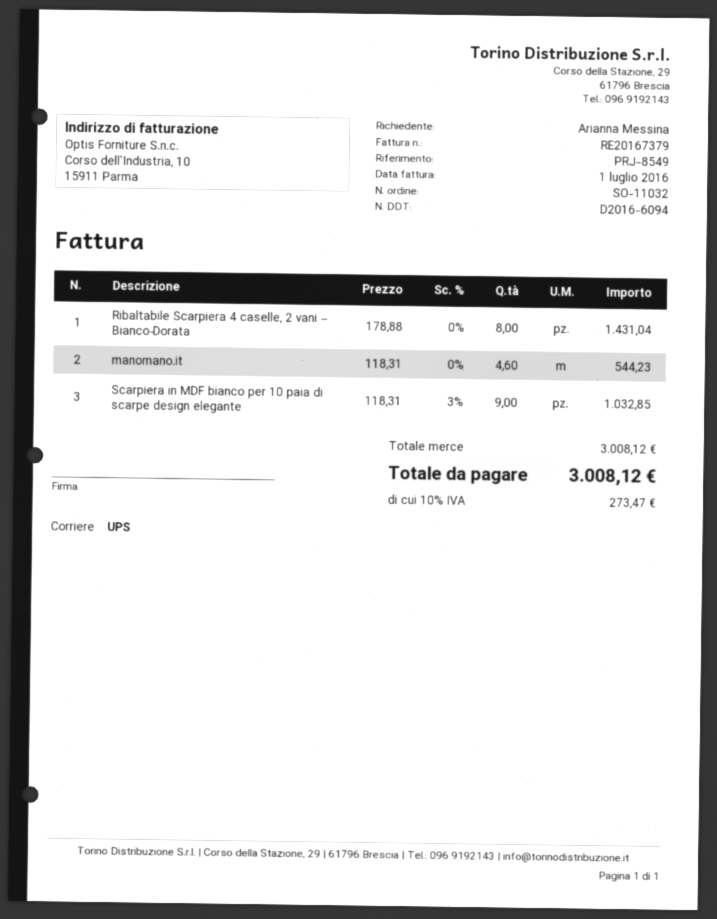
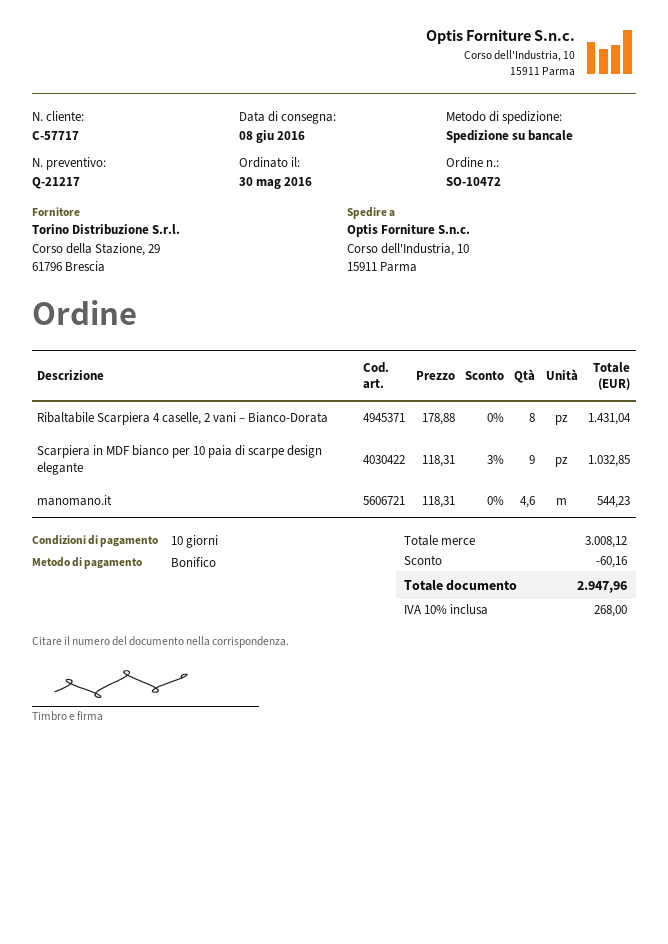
order number: SO-11032 -> SO-10472
shipping method: UPS -> pallet freight
discount: none -> 60.16
tax: 10% = 273.47 -> 10% = 268.00
total: 3008.12 -> 2947.96

